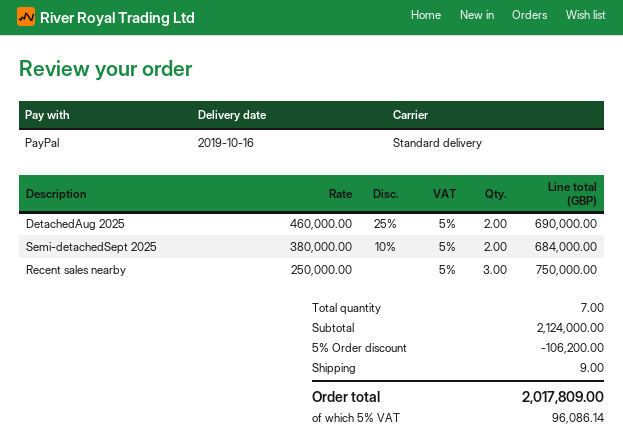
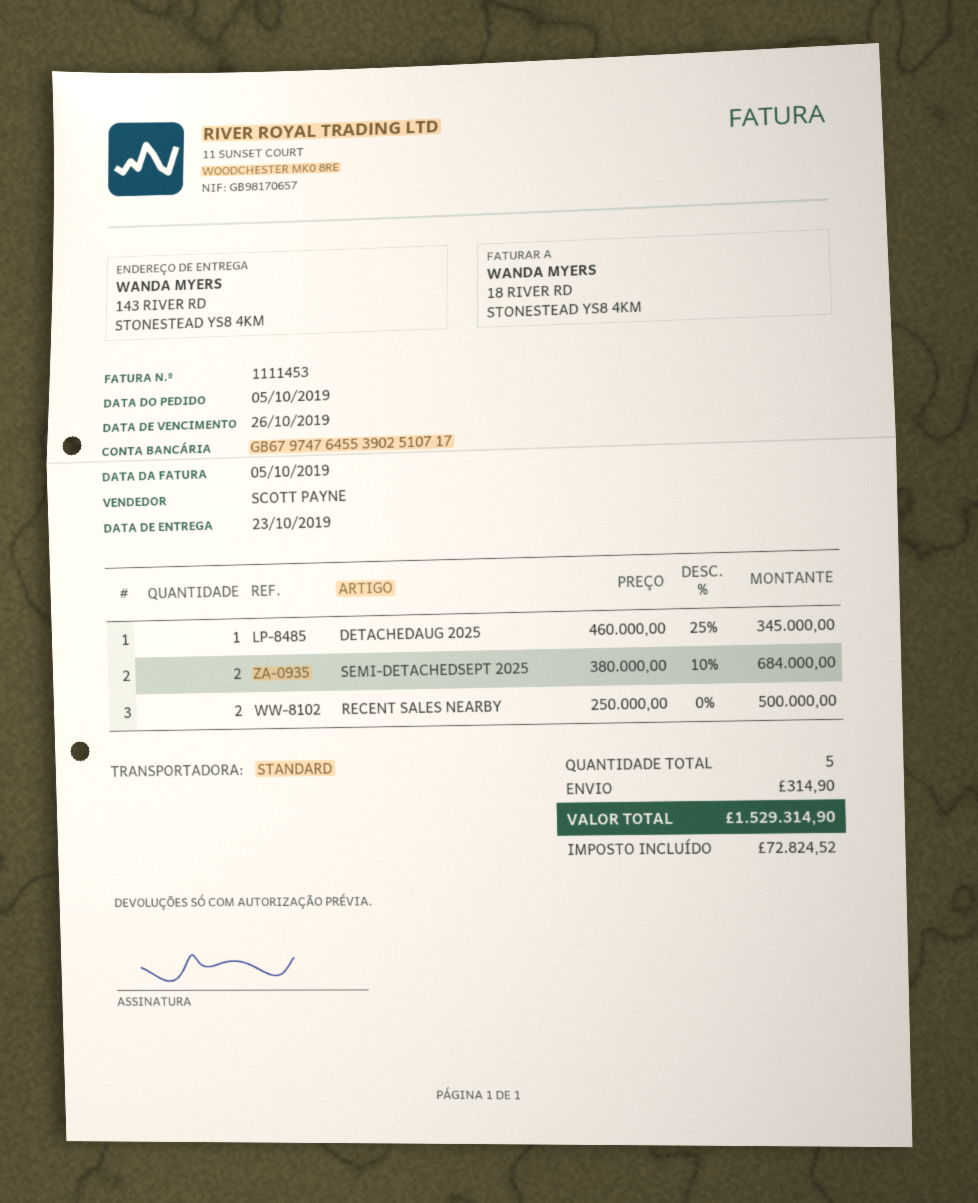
delivery date: 2019-10-16 -> 2019-10-23
DetachedAug 2025: 2 x 460000.00 - 25% = 690000.00 -> 1 x 460000.00 - 25% = 345000.00
Recent sales nearby: 3 x 250000.00 = 750000.00 -> 2 x 250000.00 = 500000.00
total quantity: 7 -> 5
discount: 5% = 106200.00 -> none
shipping: 9.00 -> 314.90
tax: 96086.14 -> 72824.52
total: 2017809.00 -> 1529314.90

